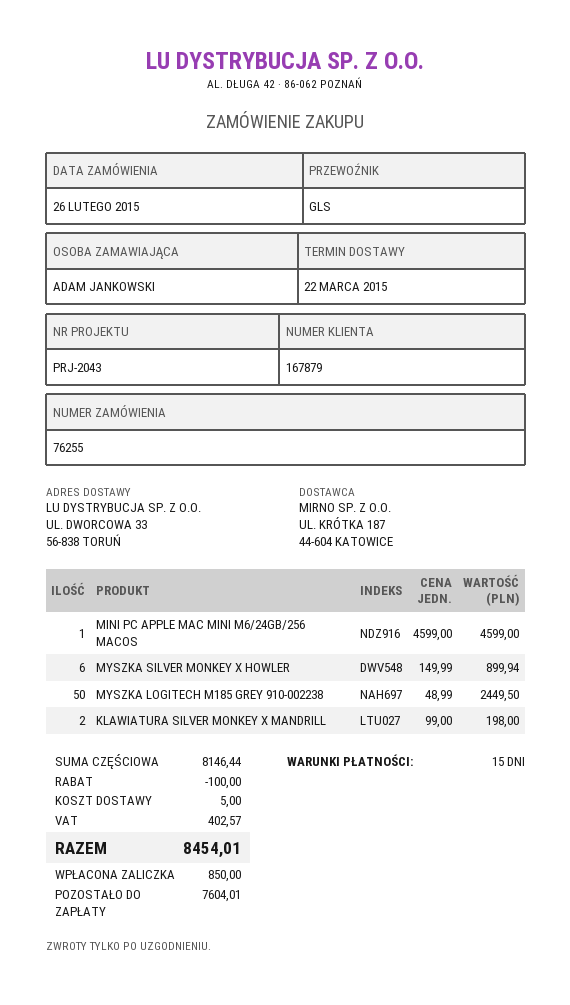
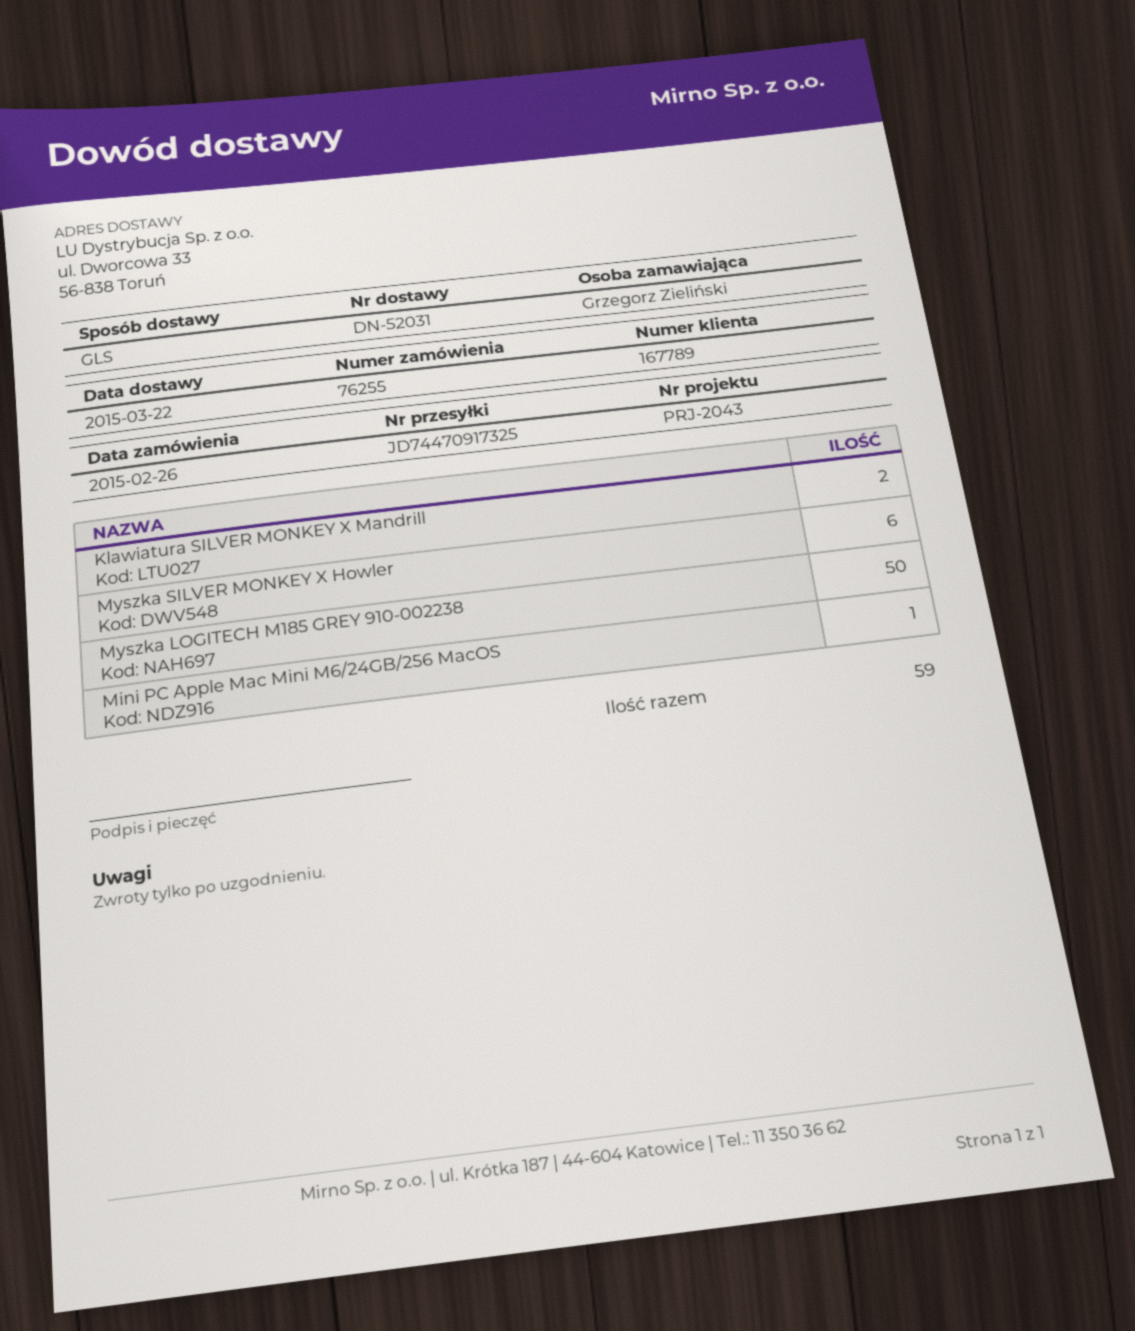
customer number: 167879 -> 167789
ordered by: ADAM JANKOWSKI -> Grzegorz Zieliński

